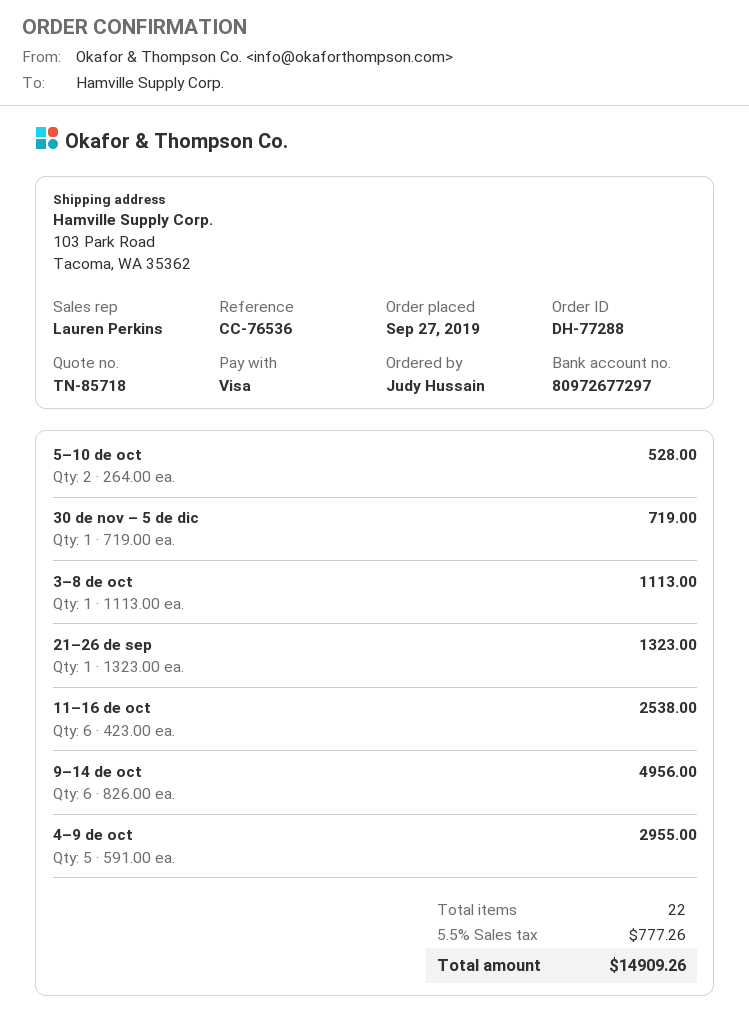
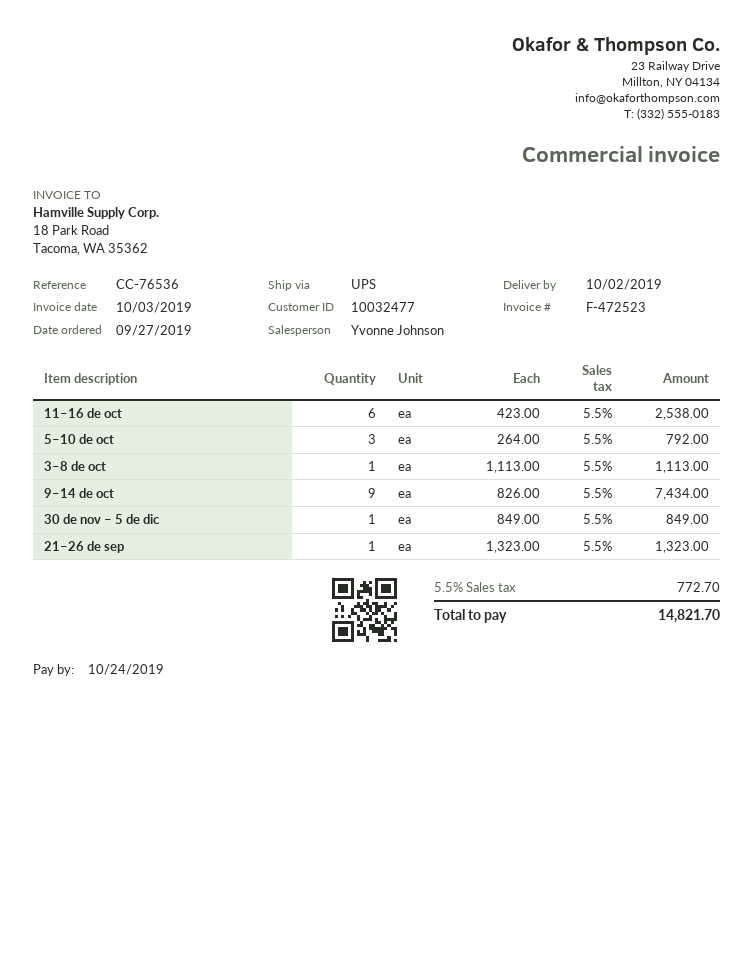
sales rep: Lauren Perkins -> Yvonne Johnson
5–10 de oct: 2 x 264.00 = 528.00 -> 3 x 264.00 = 792.00
30 de nov – 5 de dic: 1 x 719.00 = 719.00 -> 1 x 849.00 = 849.00
9–14 de oct: 6 x 826.00 = 4956.00 -> 9 x 826.00 = 7434.00
4–9 de oct: 5 x 591.00 = 2955.00 -> none
tax: 5.5% = 777.26 -> 5.5% = 772.70
total: 14909.26 -> 14821.70

